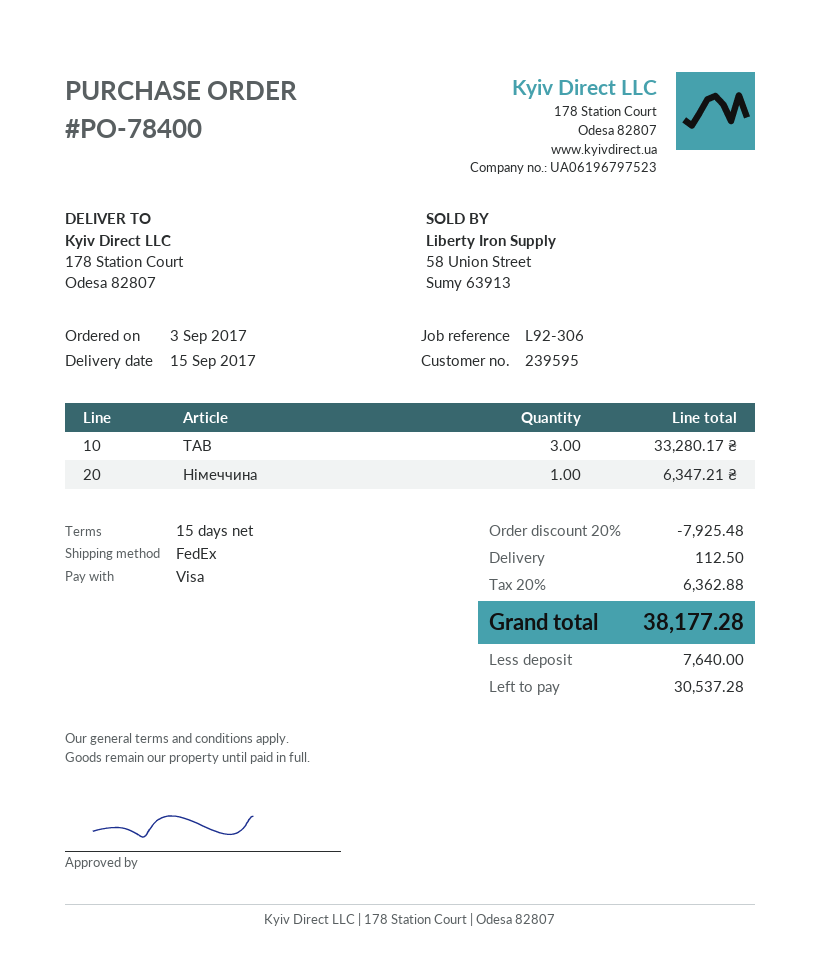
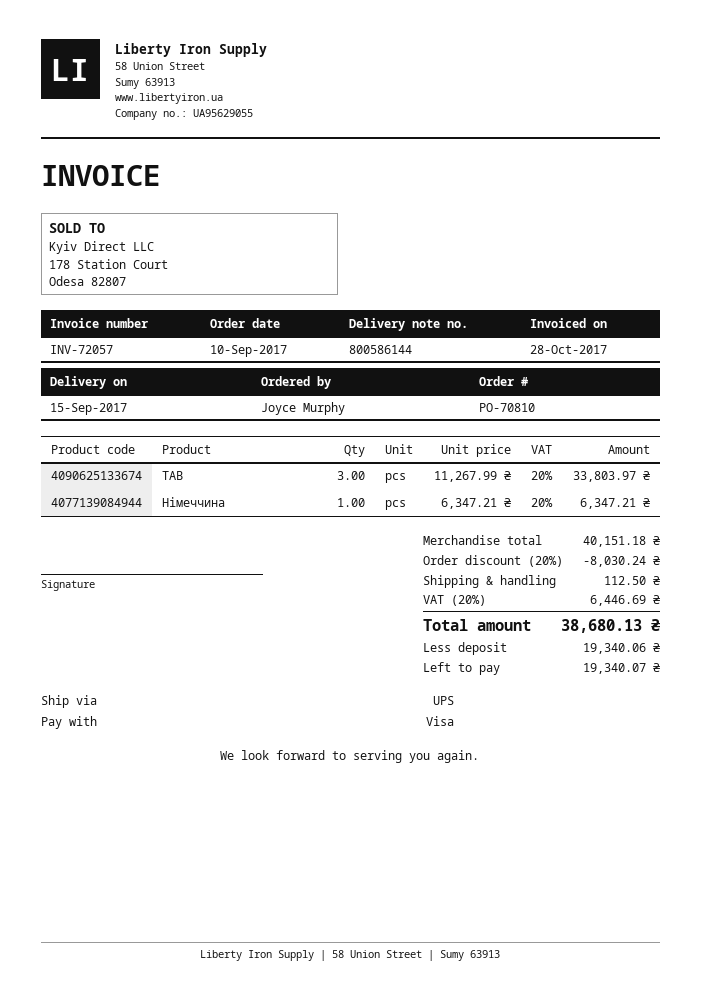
order number: PO-78400 -> PO-70810
order date: 2017-09-03 -> 2017-09-10
shipping method: FedEx -> UPS
TAB: 3 for 33280.17 -> 3 for 33803.97
discount: 20% = 7925.48 -> 20% = 8030.24
tax: 20% = 6362.88 -> 20% = 6446.69
total: 38177.28 -> 38680.13
deposit: 7640.00 -> 19340.06
balance: 30537.28 -> 19340.07

